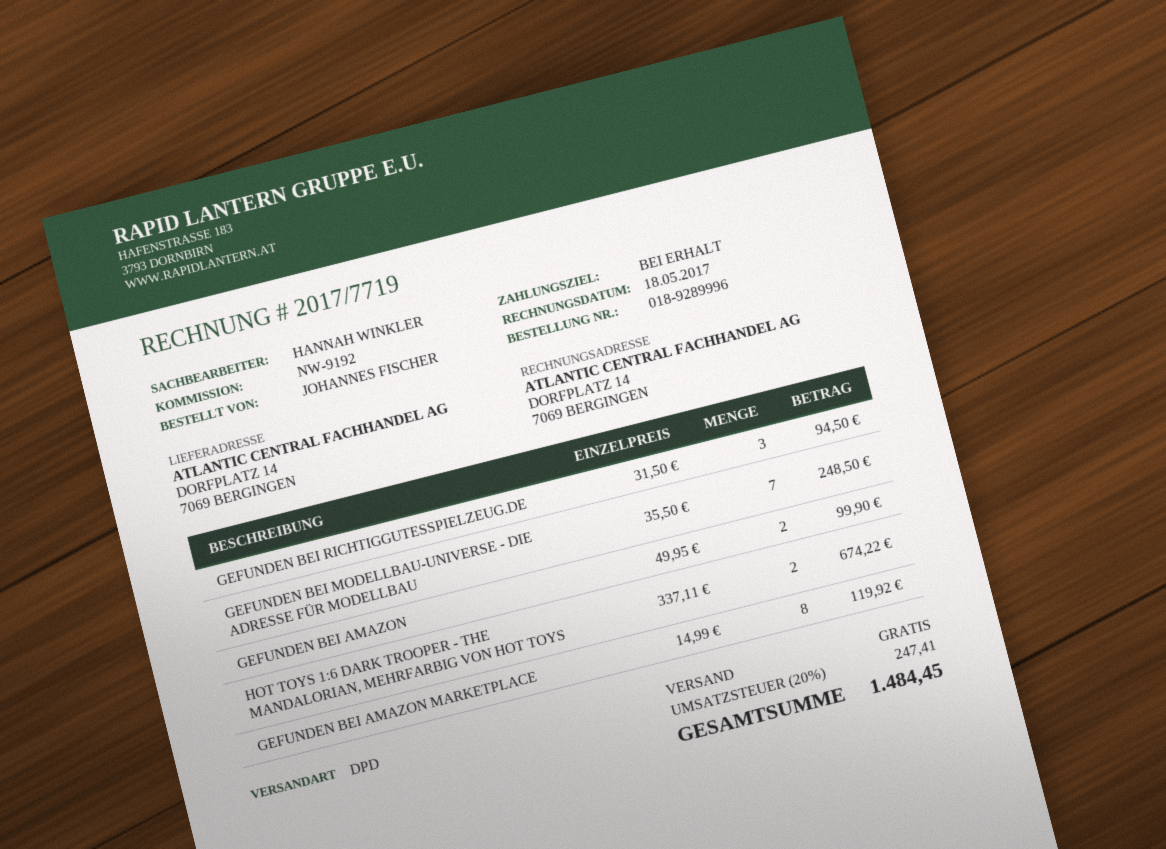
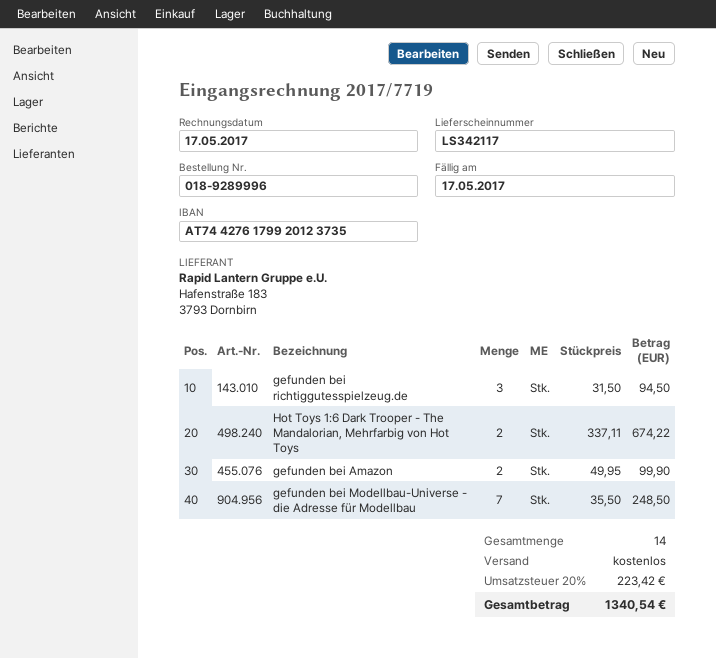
invoice date: 2017-05-18 -> 2017-05-17
GEFUNDEN BEI AMAZON MARKETPLACE: 8 x 14.99 = 119.92 -> none
tax: 20% = 247.41 -> 20% = 223.42
total: 1484.45 -> 1340.54

